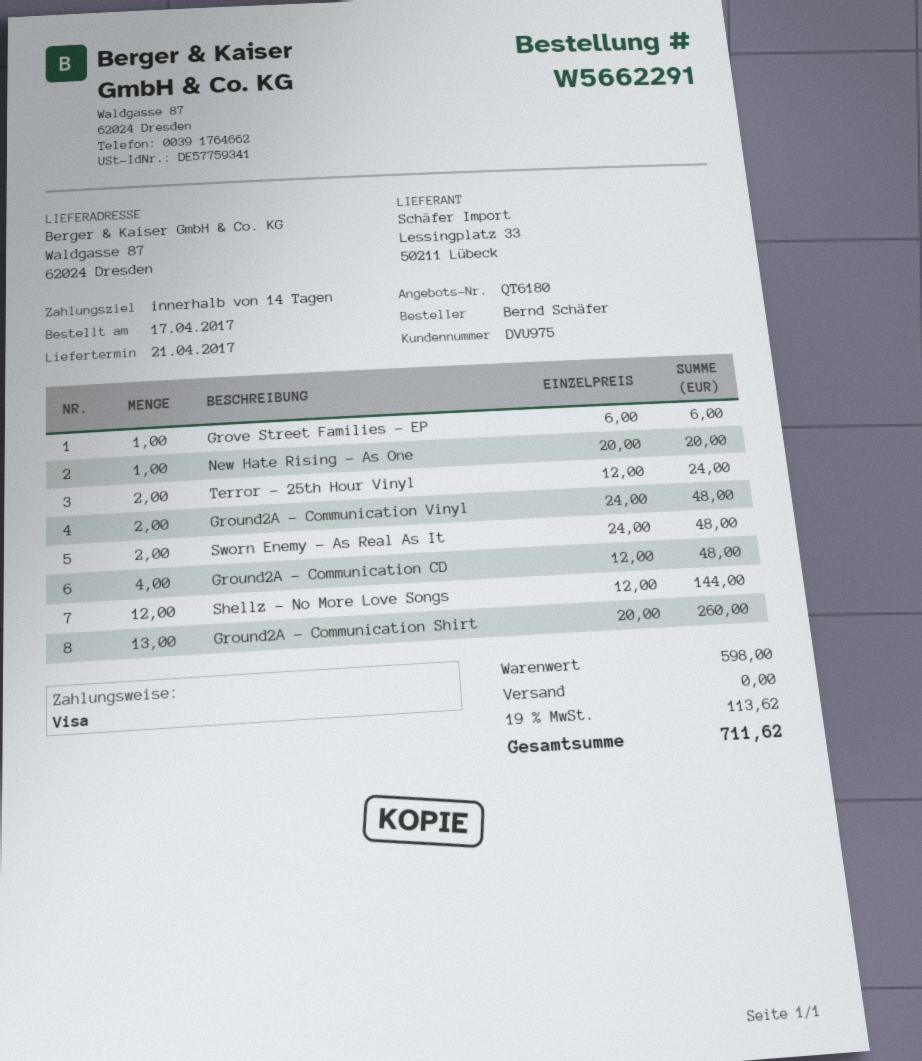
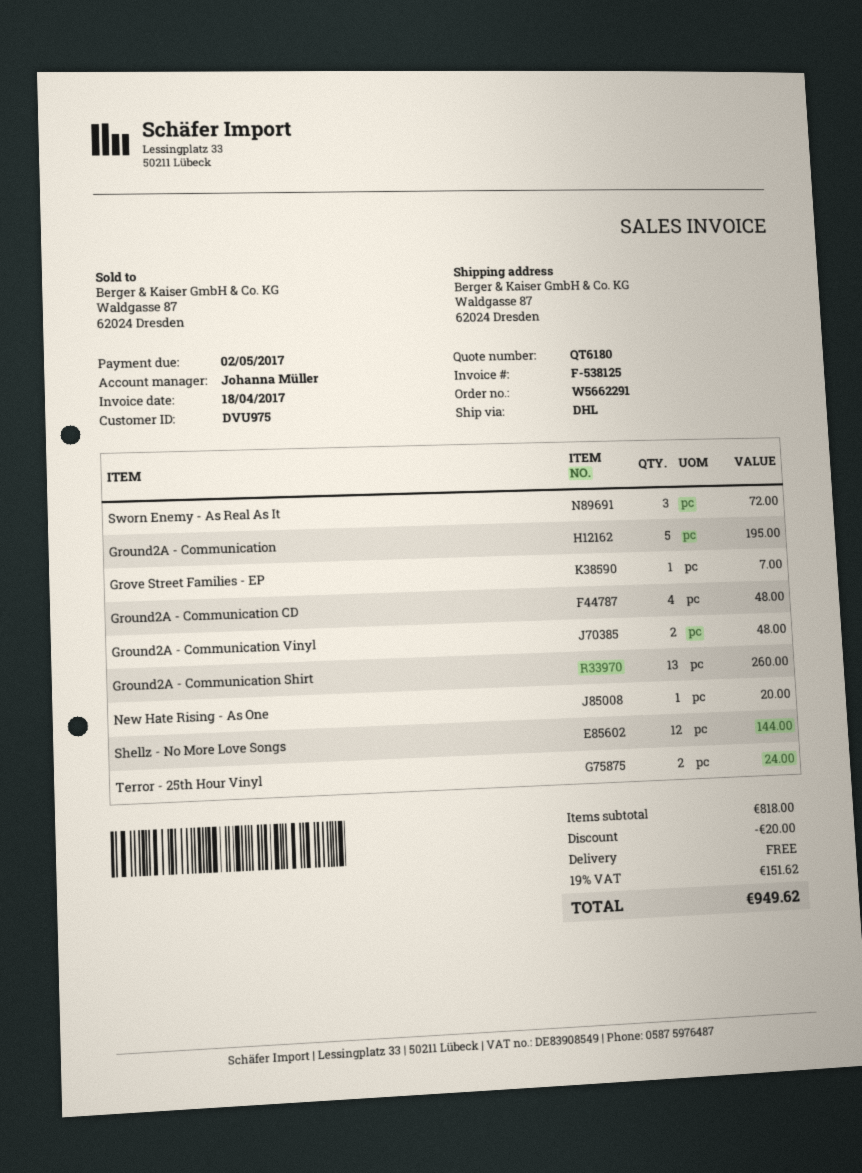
Grove Street Families - EP: 1 for 6.00 -> 1 for 7.00
Sworn Enemy - As Real As It: 2 for 48.00 -> 3 for 72.00
Ground2A - Communication: none -> 5 for 195.00
subtotal: 598.00 -> 818.00
discount: none -> 20.00
tax: 19% = 113.62 -> 19% = 151.62
total: 711.62 -> 949.62

